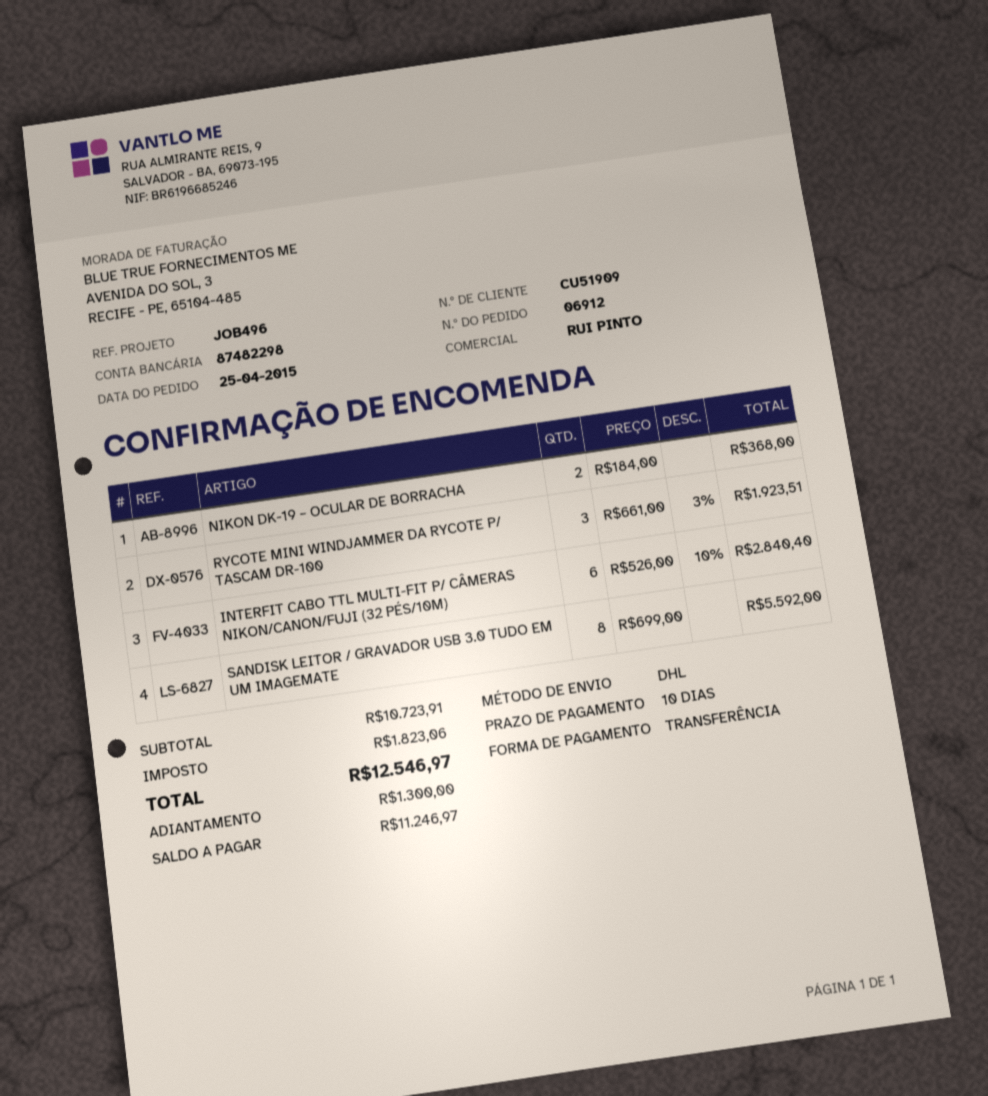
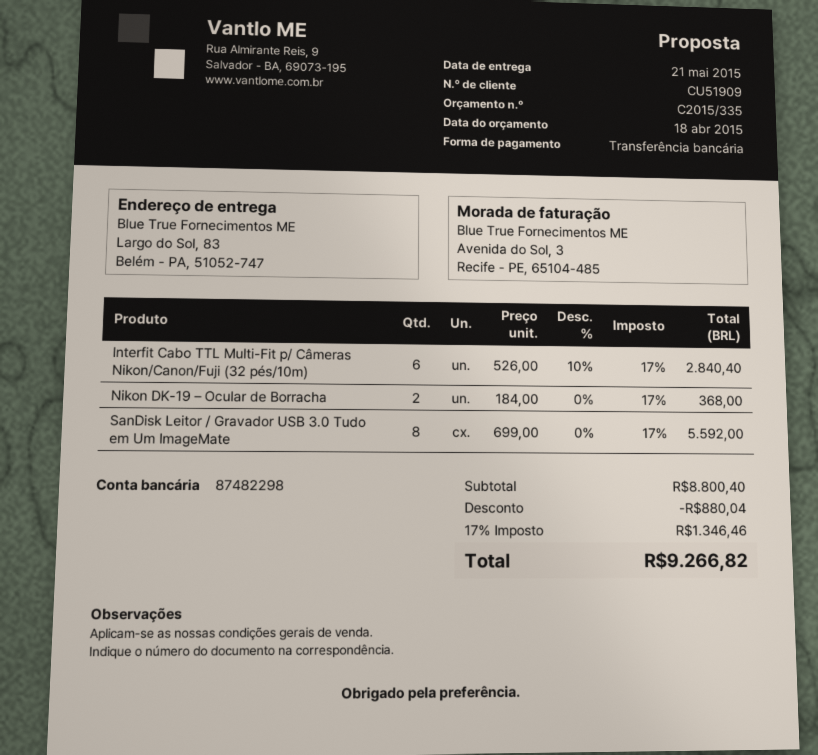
RYCOTE MINI WINDJAMMER DA RYCOTE P/ TASCAM DR-100: 3 x 661.00 - 3% = 1923.51 -> none
subtotal: 10723.91 -> 8800.40
discount: none -> 880.04
tax: 1823.06 -> 1346.46
total: 12546.97 -> 9266.82

